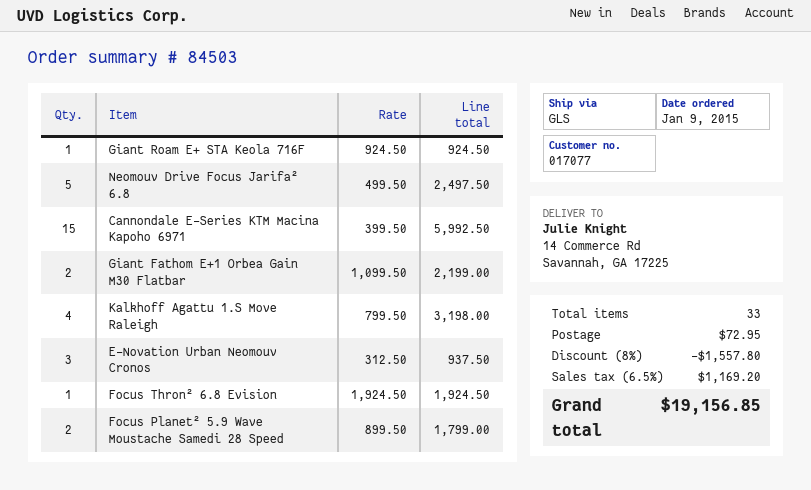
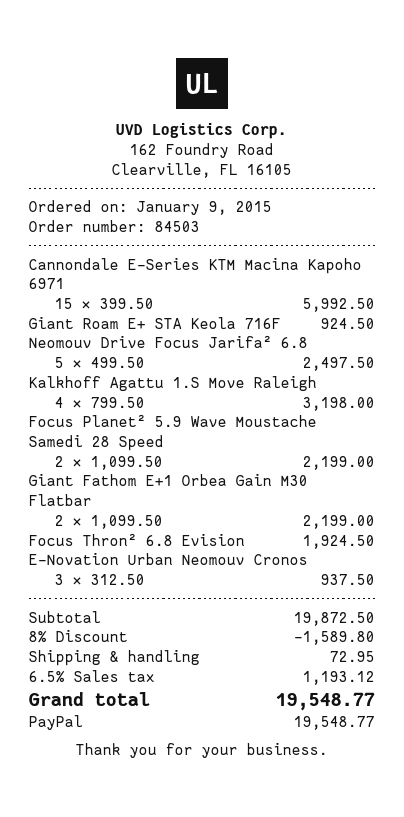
Focus Planet² 5.9 Wave Moustache Samedi 28 Speed: 2 x 899.50 = 1799.00 -> 2 x 1099.50 = 2199.00
discount: 8% = 1557.80 -> 8% = 1589.80
tax: 6.5% = 1169.20 -> 6.5% = 1193.12
total: 19156.85 -> 19548.77

